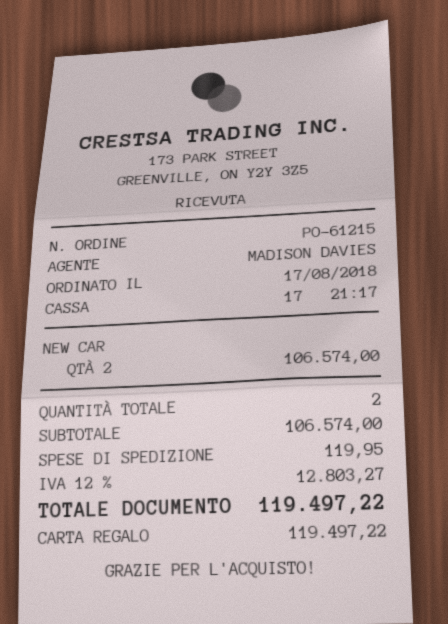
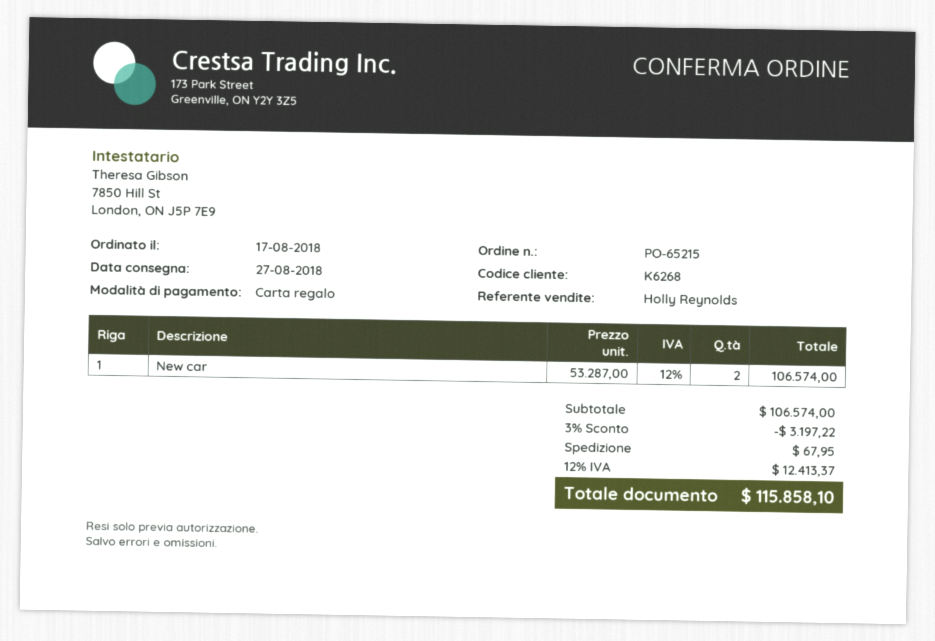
order number: PO-61215 -> PO-65215
sales rep: MADISON DAVIES -> Holly Reynolds
discount: none -> 3% = 3197.22
shipping: 119.95 -> 67.95
tax: 12% = 12803.27 -> 12% = 12413.37
total: 119497.22 -> 115858.10

